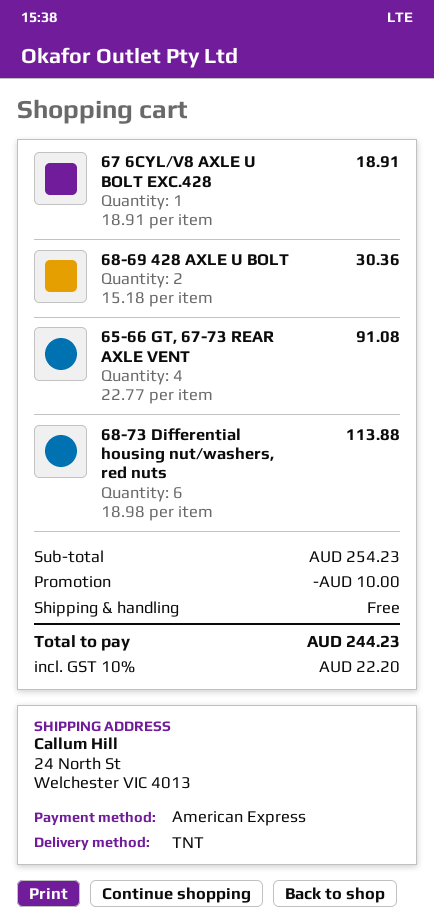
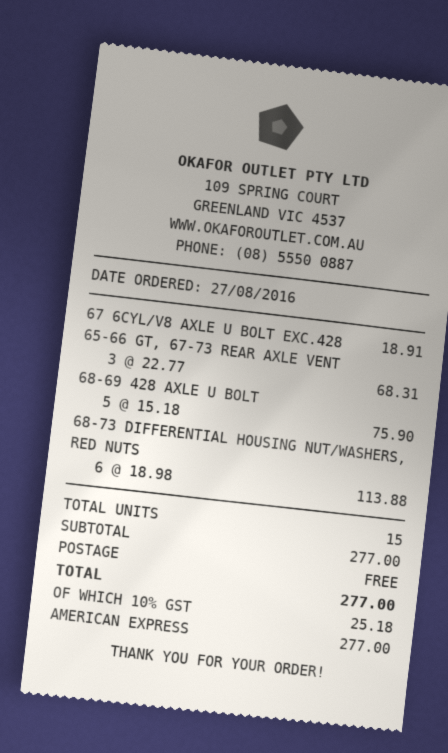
68-69 428 AXLE U BOLT: 2 x 15.18 = 30.36 -> 5 x 15.18 = 75.90
65-66 GT, 67-73 REAR AXLE VENT: 4 x 22.77 = 91.08 -> 3 x 22.77 = 68.31
subtotal: 254.23 -> 277.00
discount: 10.00 -> none
tax: 10% = 22.20 -> 10% = 25.18
total: 244.23 -> 277.00

